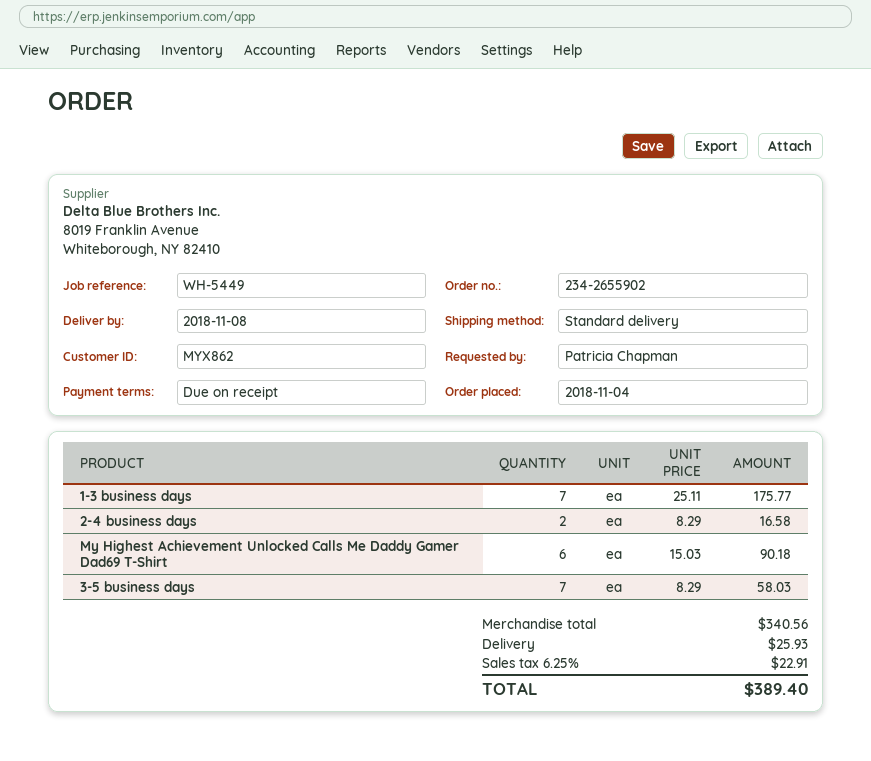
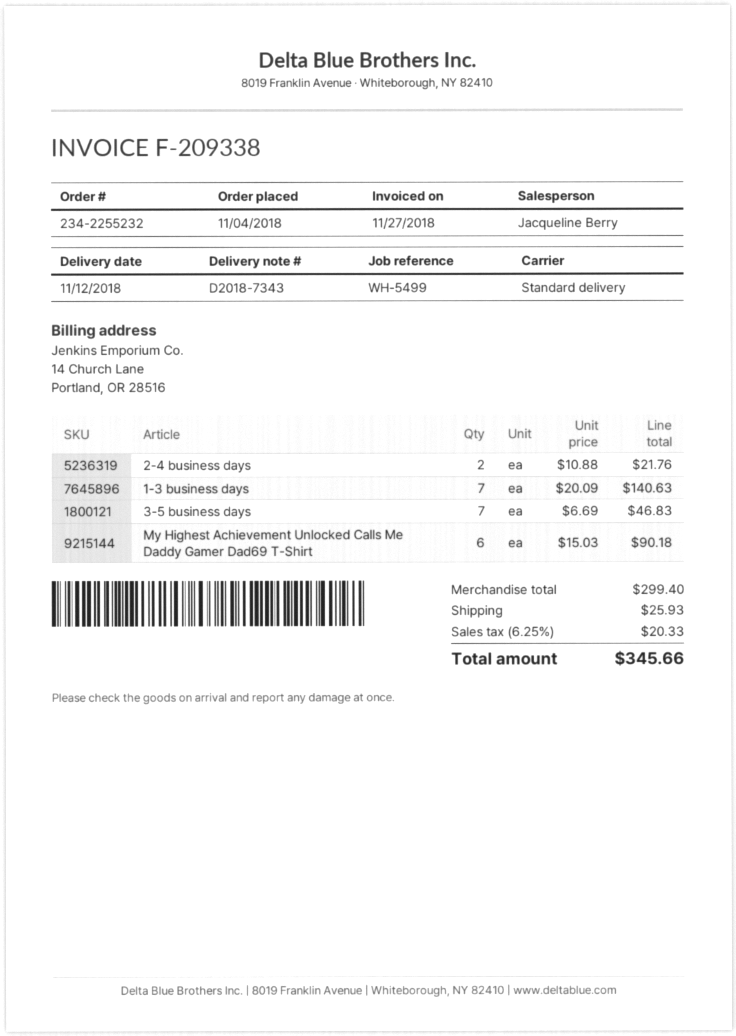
order number: 234-2655902 -> 234-2255232
delivery date: 2018-11-08 -> 2018-11-12
reference: WH-5449 -> WH-5499
1-3 business days: 7 x 25.11 = 175.77 -> 7 x 20.09 = 140.63
2-4 business days: 2 x 8.29 = 16.58 -> 2 x 10.88 = 21.76
3-5 business days: 7 x 8.29 = 58.03 -> 7 x 6.69 = 46.83
subtotal: 340.56 -> 299.40
tax: 6.25% = 22.91 -> 6.25% = 20.33
total: 389.40 -> 345.66

